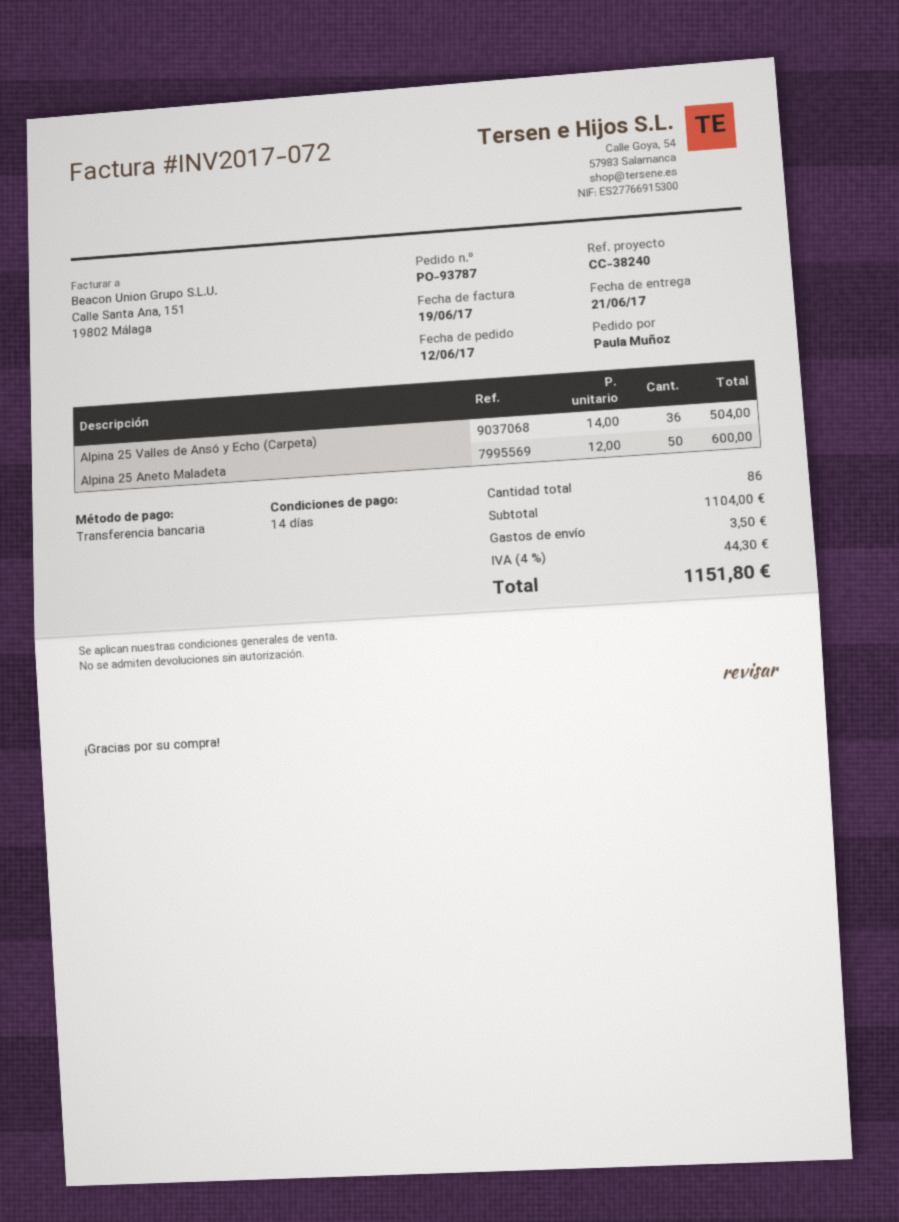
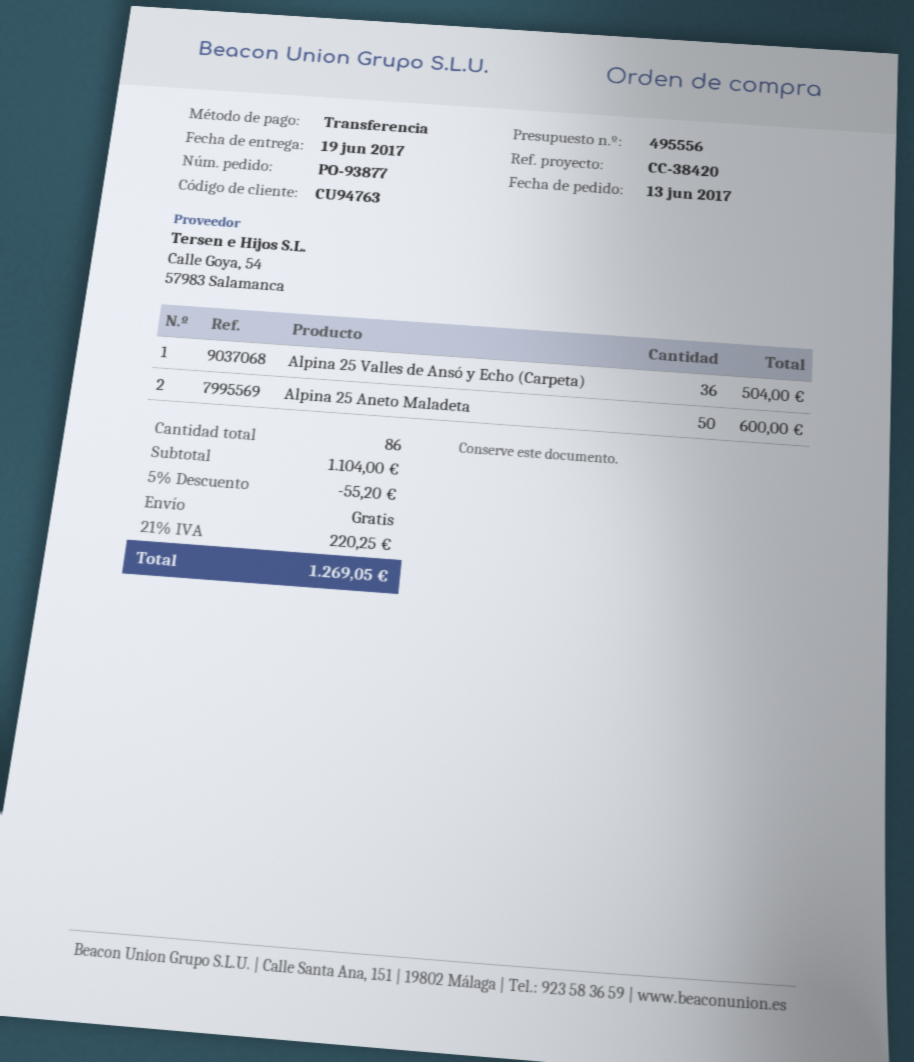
order number: PO-93787 -> PO-93877
order date: 2017-06-12 -> 2017-06-13
delivery date: 2017-06-21 -> 2017-06-19
reference: CC-38240 -> CC-38420
discount: none -> 5% = 55.20
shipping: 3.50 -> 0.00
tax: 4% = 44.30 -> 21% = 220.25
total: 1151.80 -> 1269.05

